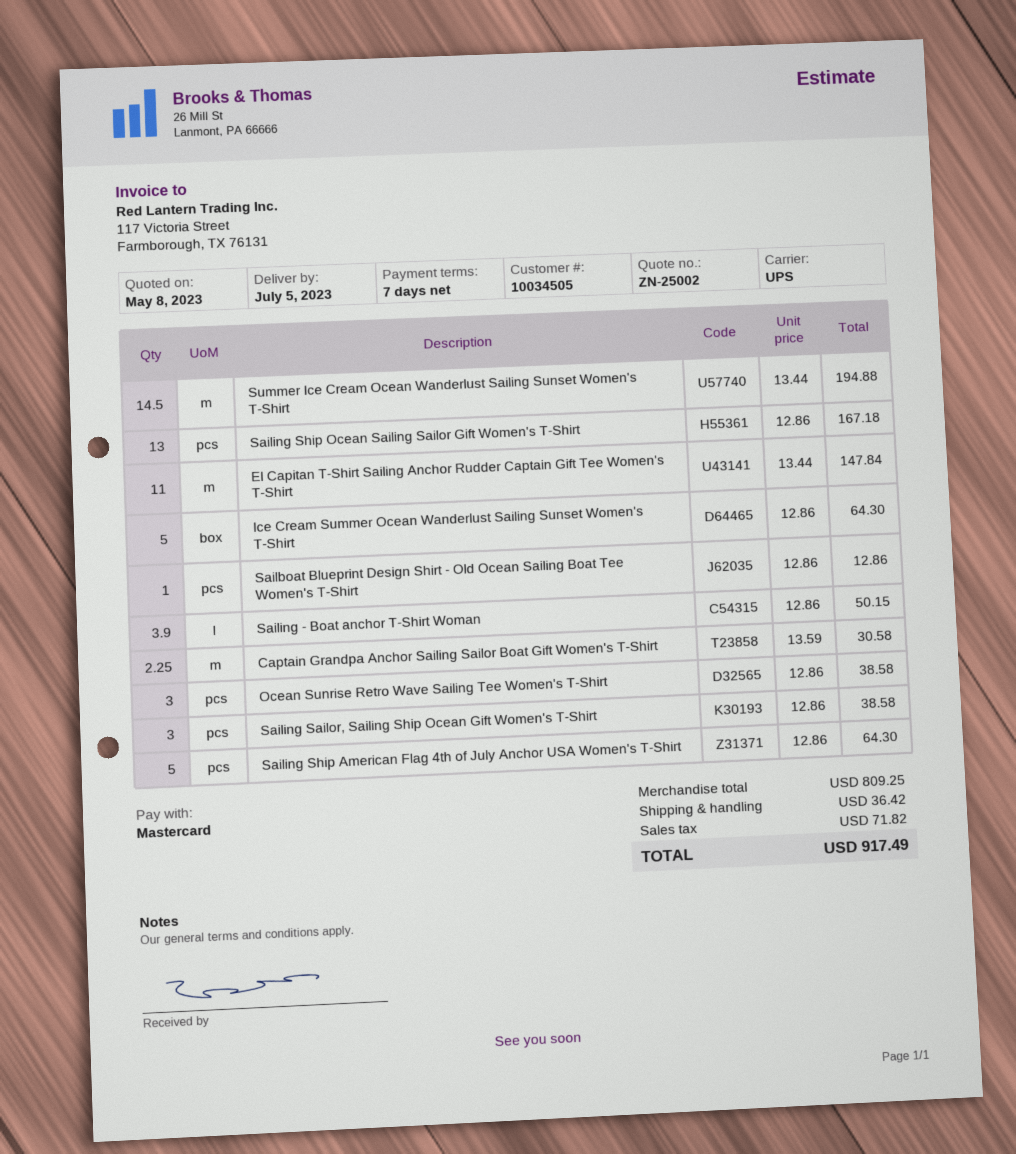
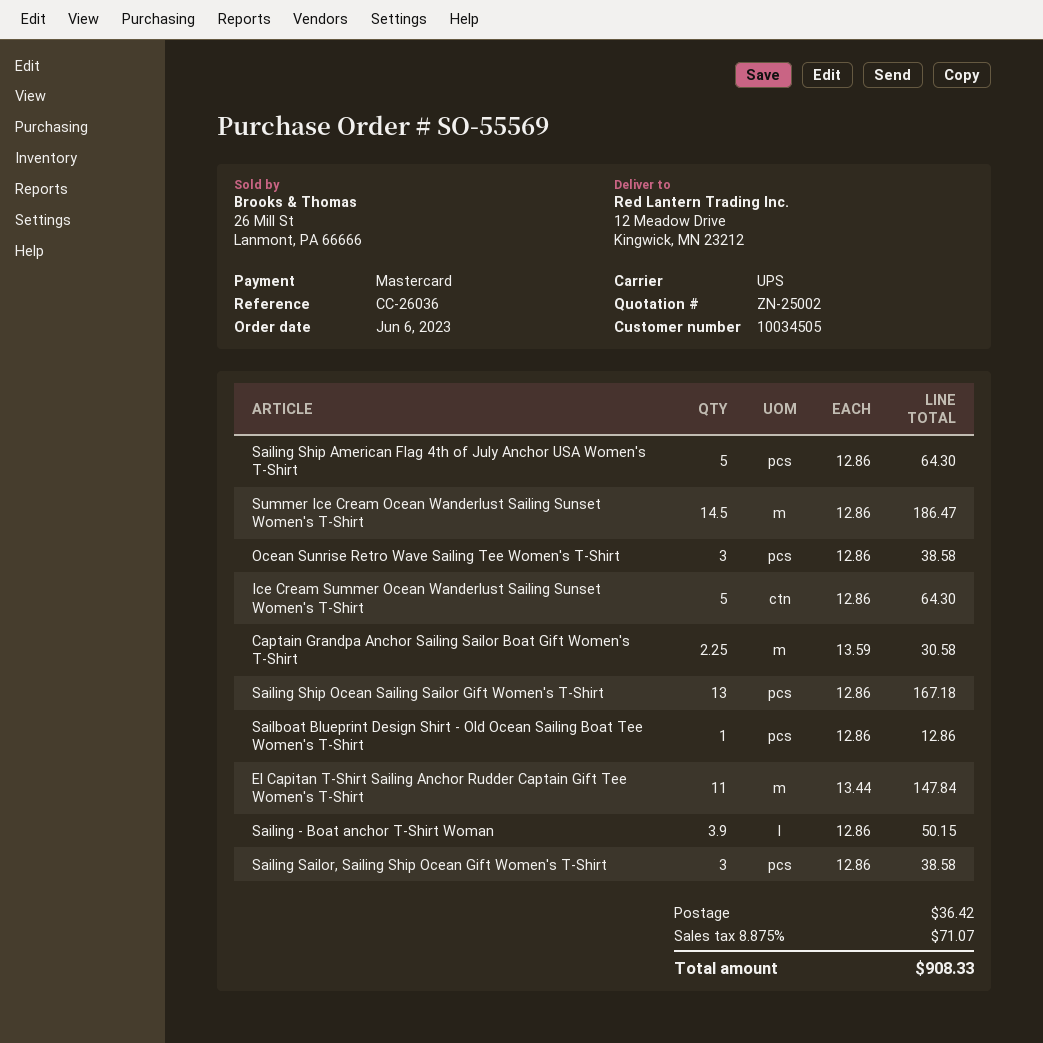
Summer Ice Cream Ocean Wanderlust Sailing Sunset Women's T-Shirt: 14.5 x 13.44 = 194.88 -> 14.5 x 12.86 = 186.47
tax: 71.82 -> 71.07
total: 917.49 -> 908.33

